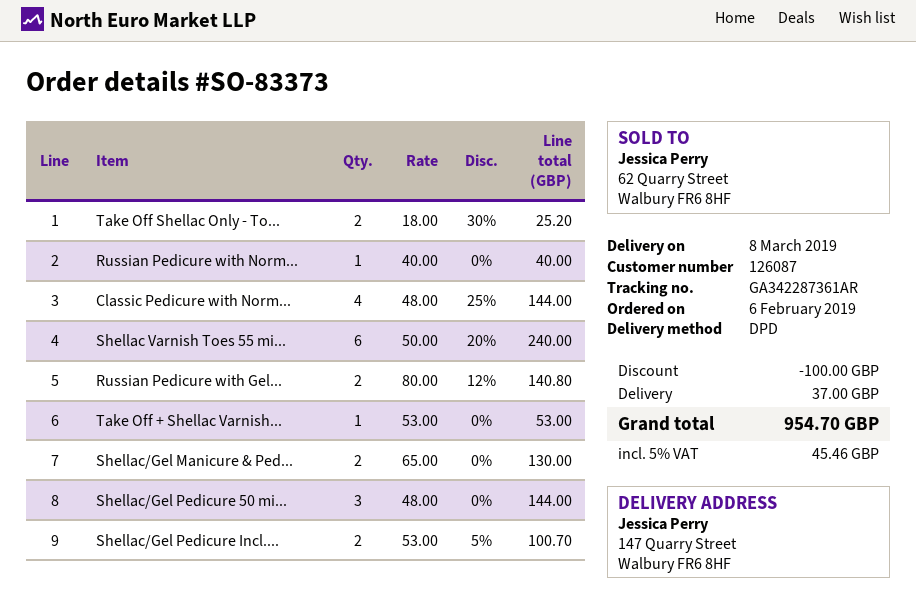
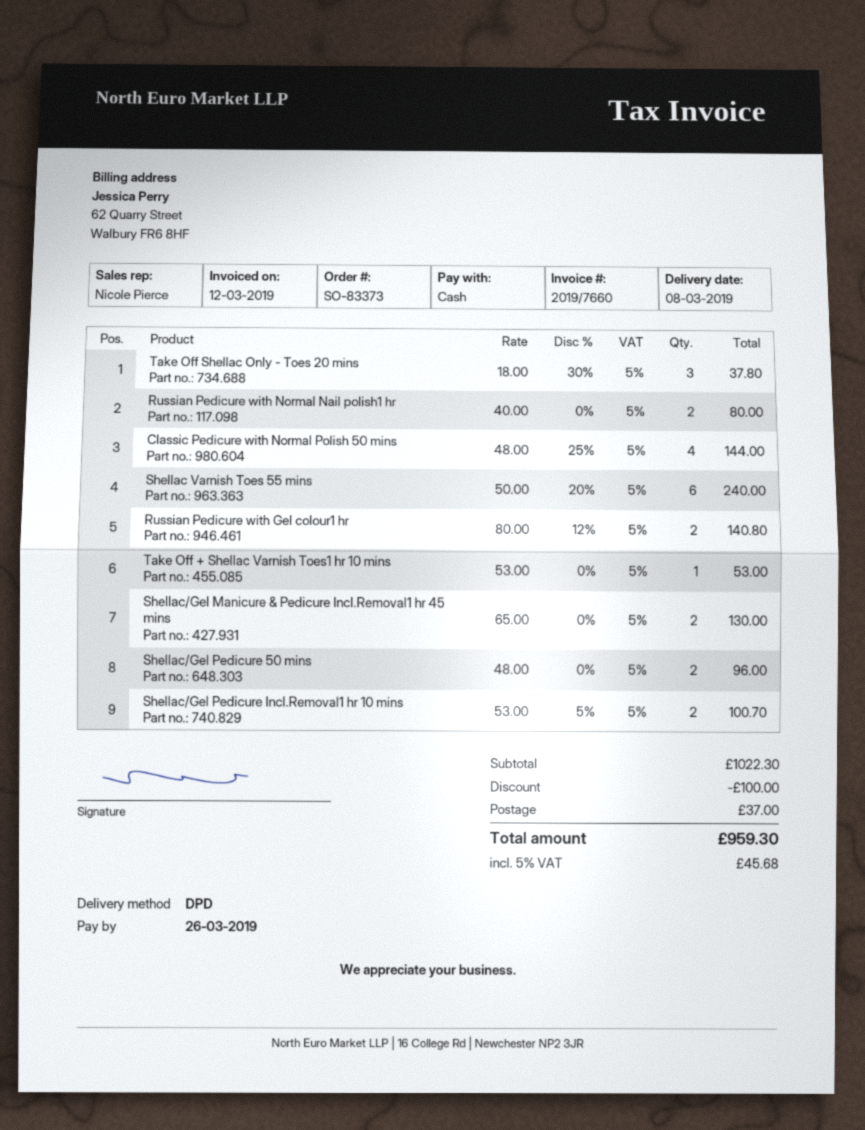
Take Off Shellac Only - To...: 2 x 18.00 - 30% = 25.20 -> 3 x 18.00 - 30% = 37.80
Russian Pedicure with Norm...: 1 x 40.00 = 40.00 -> 2 x 40.00 = 80.00
Shellac/Gel Pedicure 50 mi...: 3 x 48.00 = 144.00 -> 2 x 48.00 = 96.00
tax: 5% = 45.46 -> 5% = 45.68
total: 954.70 -> 959.30

